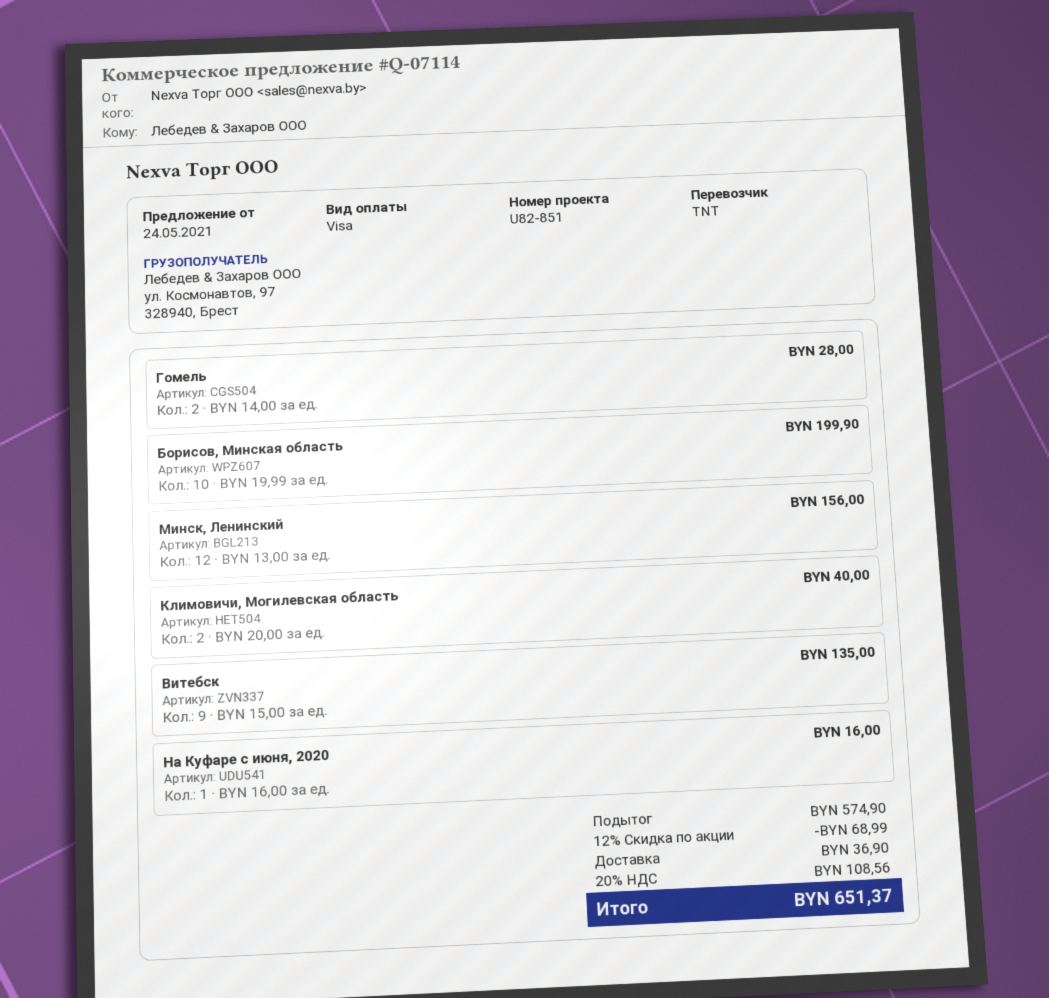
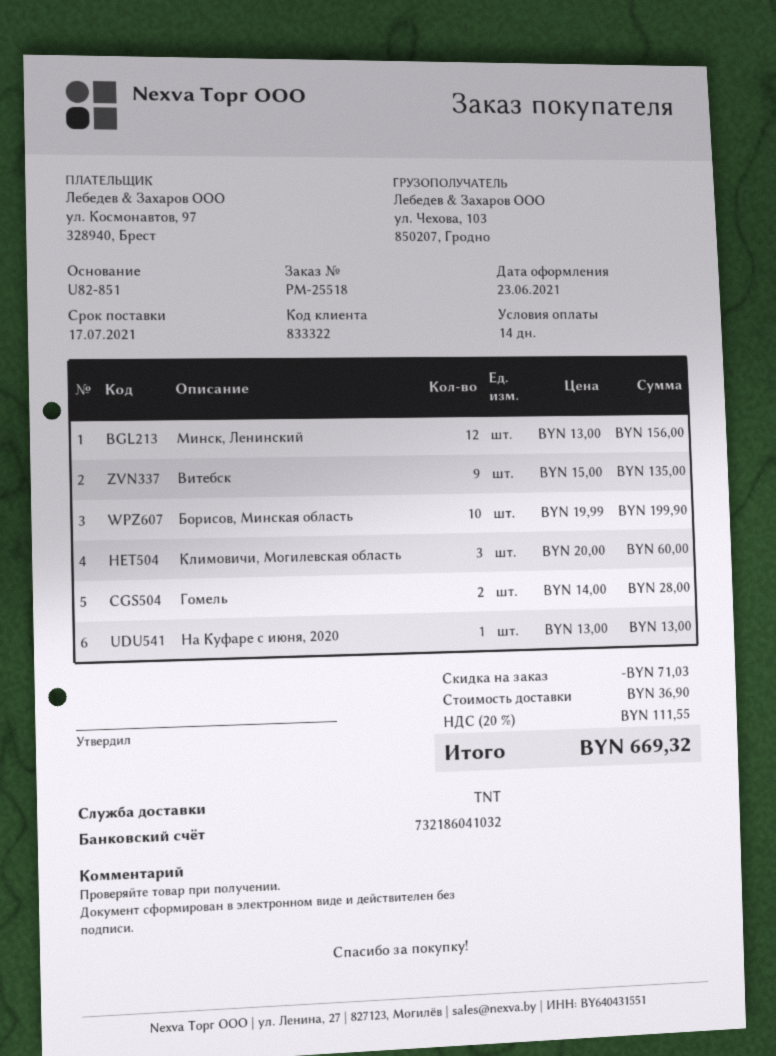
ship to: ул. Космонавтов, 97, 328940, Брест -> ул. Чехова, 103, 850207, Гродно
Климовичи, Могилевская область: 2 x 20.00 = 40.00 -> 3 x 20.00 = 60.00
На Куфаре с июня, 2020: 1 x 16.00 = 16.00 -> 1 x 13.00 = 13.00
discount: 68.99 -> 71.03
tax: 20% = 108.56 -> 20% = 111.55
total: 651.37 -> 669.32

